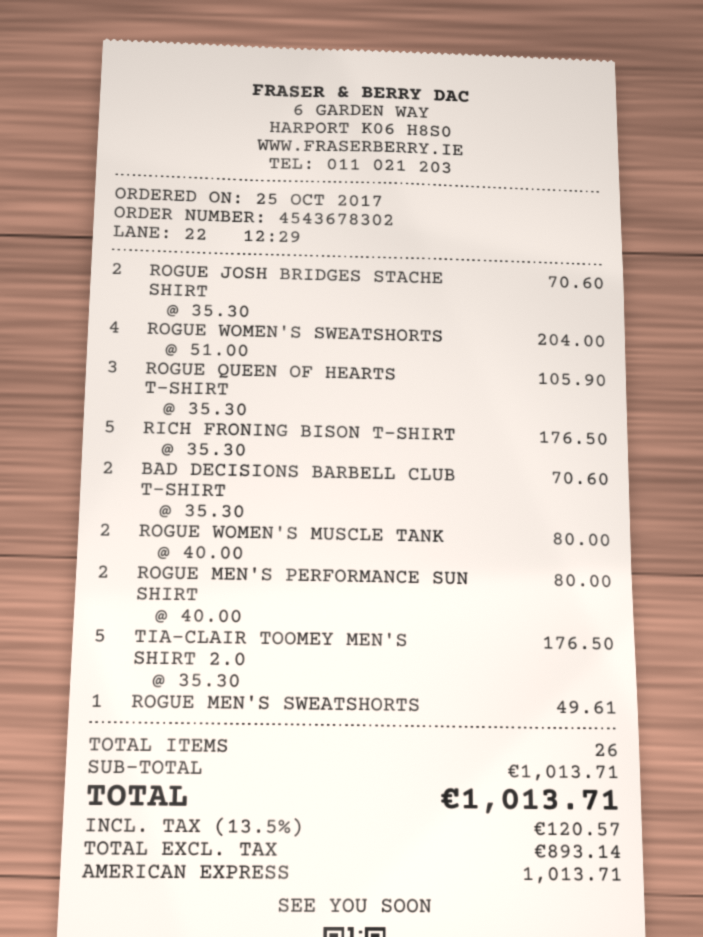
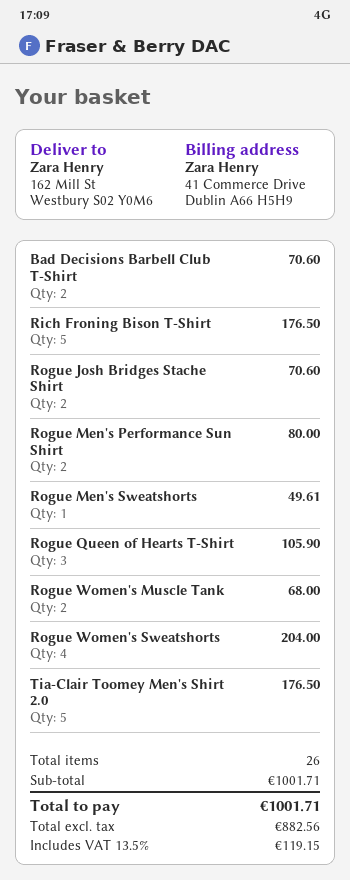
ROGUE WOMEN'S MUSCLE TANK: 2 for 80.00 -> 2 for 68.00
subtotal: 1013.71 -> 1001.71
net: 893.14 -> 882.56
tax: 13.5% = 120.57 -> 13.5% = 119.15
total: 1013.71 -> 1001.71

